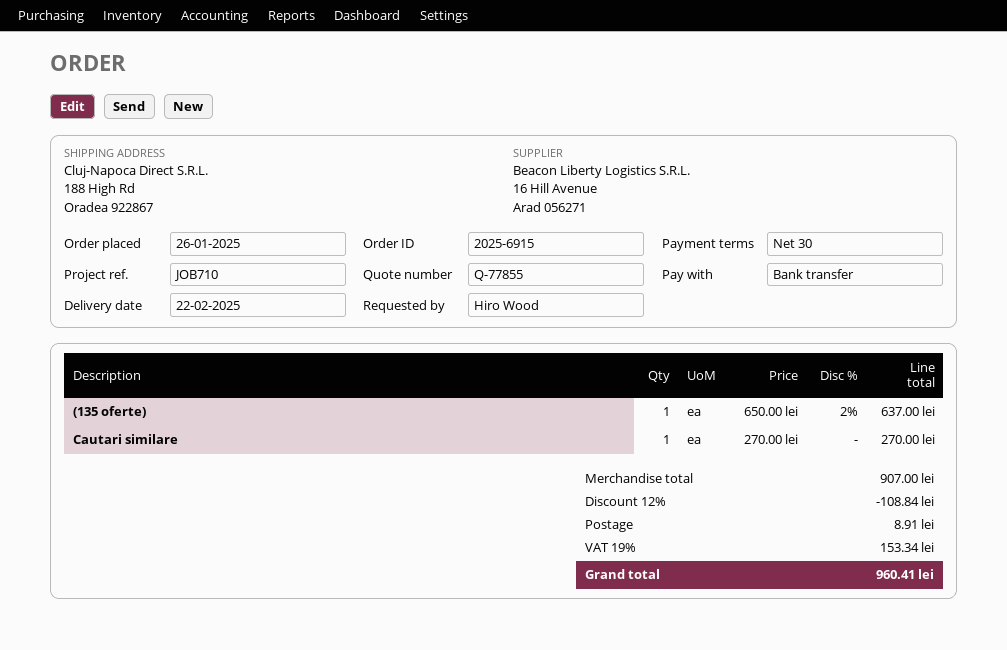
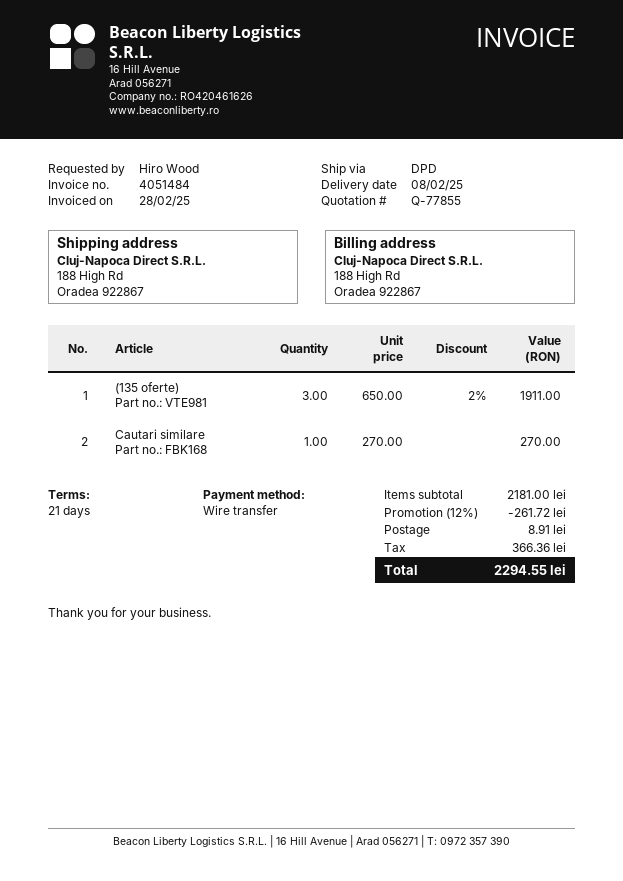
delivery date: 2025-02-22 -> 2025-02-08
payment terms: 30 days -> 21 days
(135 oferte): 1 x 650.00 - 2% = 637.00 -> 3 x 650.00 - 2% = 1911.00
subtotal: 907.00 -> 2181.00
discount: 12% = 108.84 -> 12% = 261.72
tax: 153.34 -> 366.36
total: 960.41 -> 2294.55

